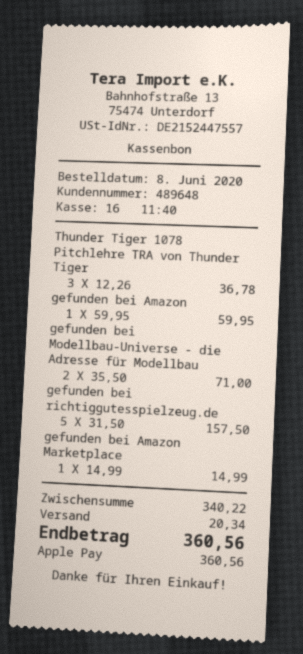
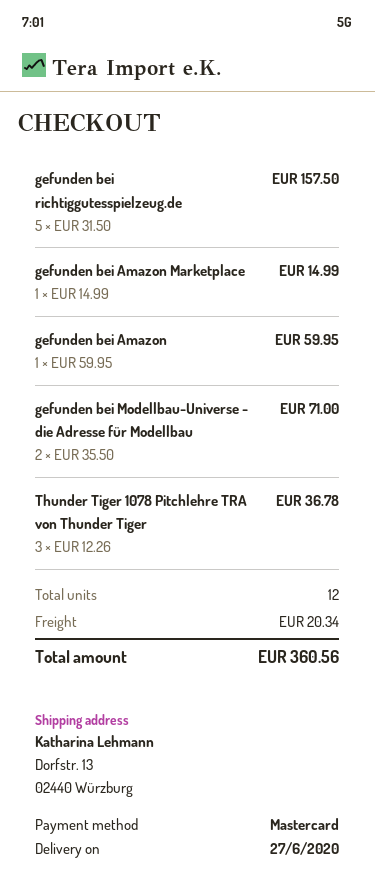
payment method: Apple Pay -> Mastercard

